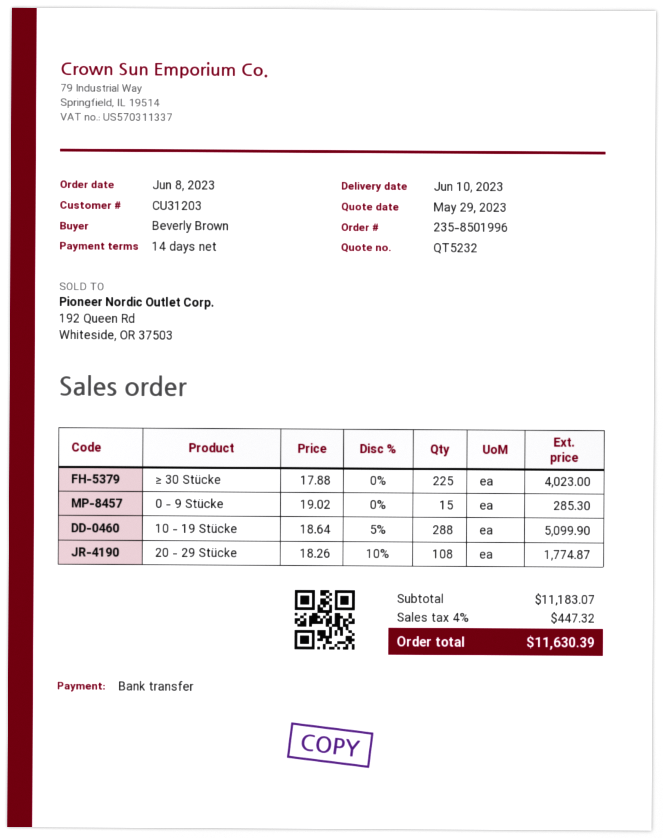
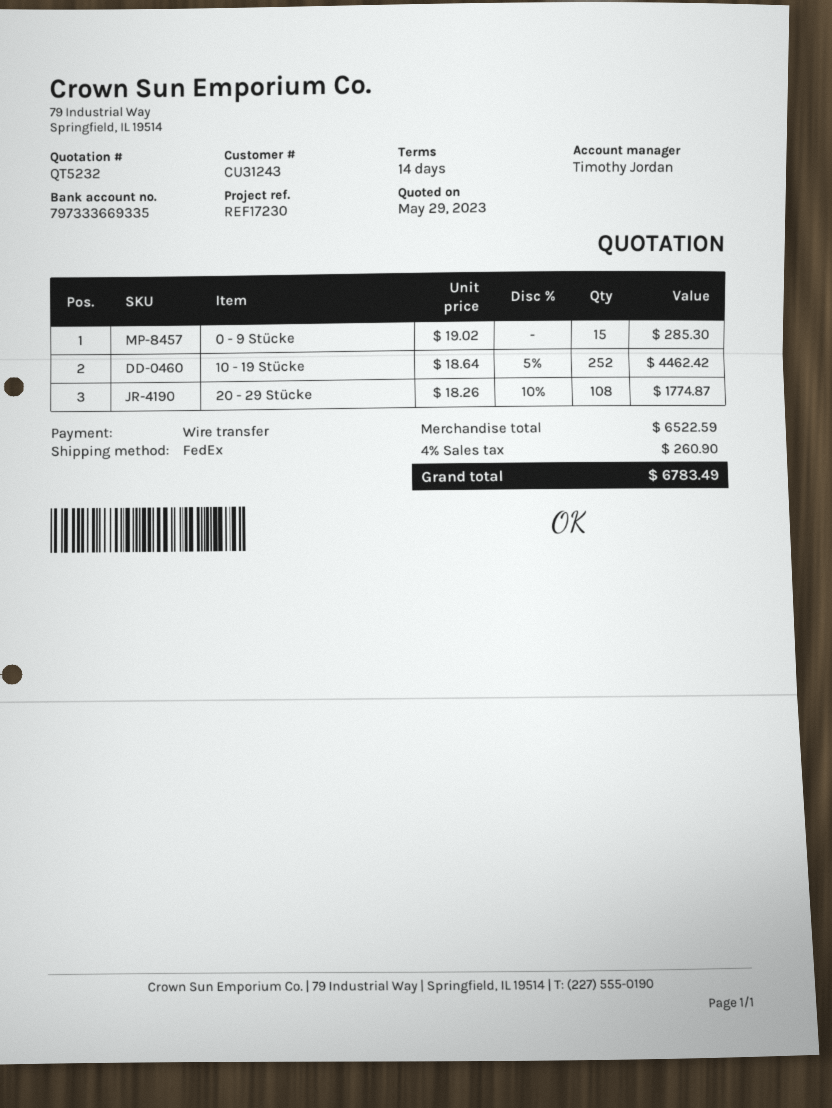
customer number: CU31203 -> CU31243
≥ 30 Stücke: 225 x 17.88 = 4023.00 -> none
10 - 19 Stücke: 288 x 18.64 - 5% = 5099.90 -> 252 x 18.64 - 5% = 4462.42
subtotal: 11183.07 -> 6522.59
tax: 4% = 447.32 -> 4% = 260.90
total: 11630.39 -> 6783.49

